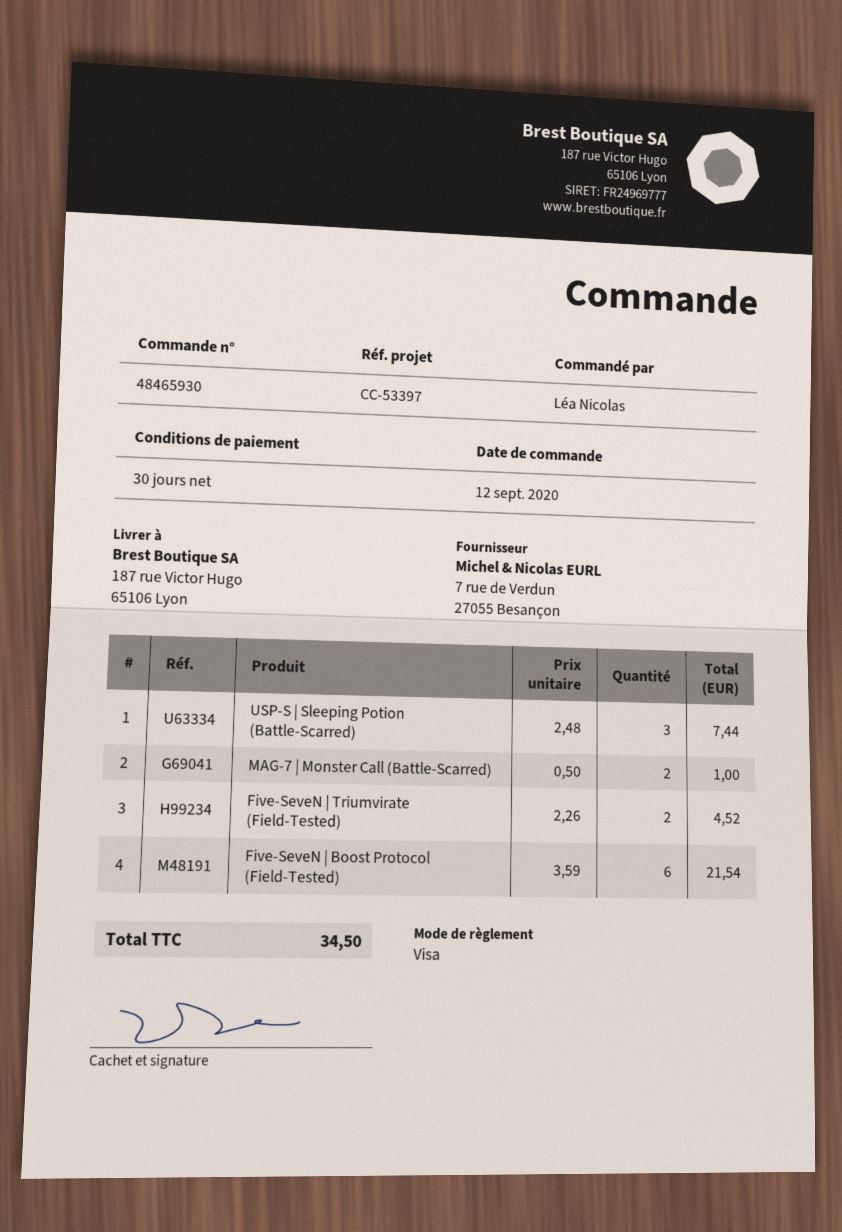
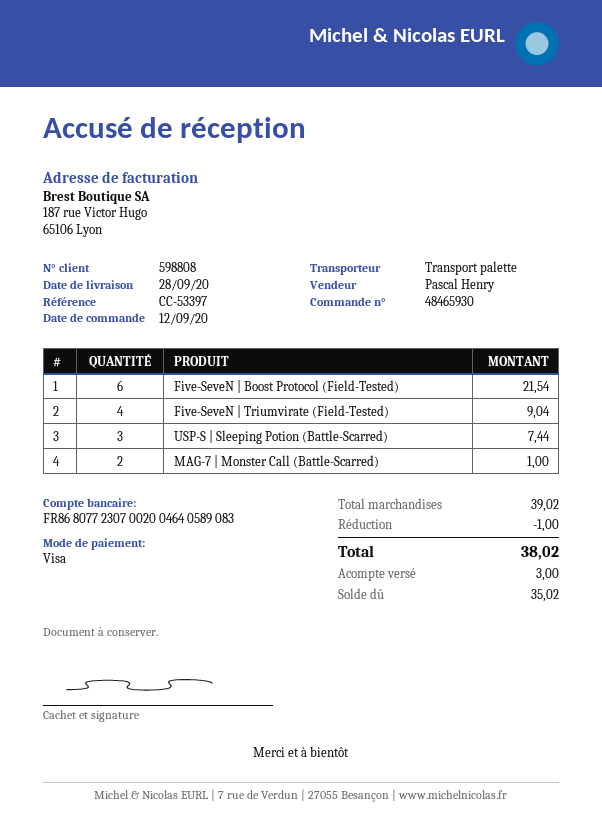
Five-SeveN | Triumvirate (Field-Tested): 2 for 4.52 -> 4 for 9.04
discount: none -> 1.00
total: 34.50 -> 38.02

